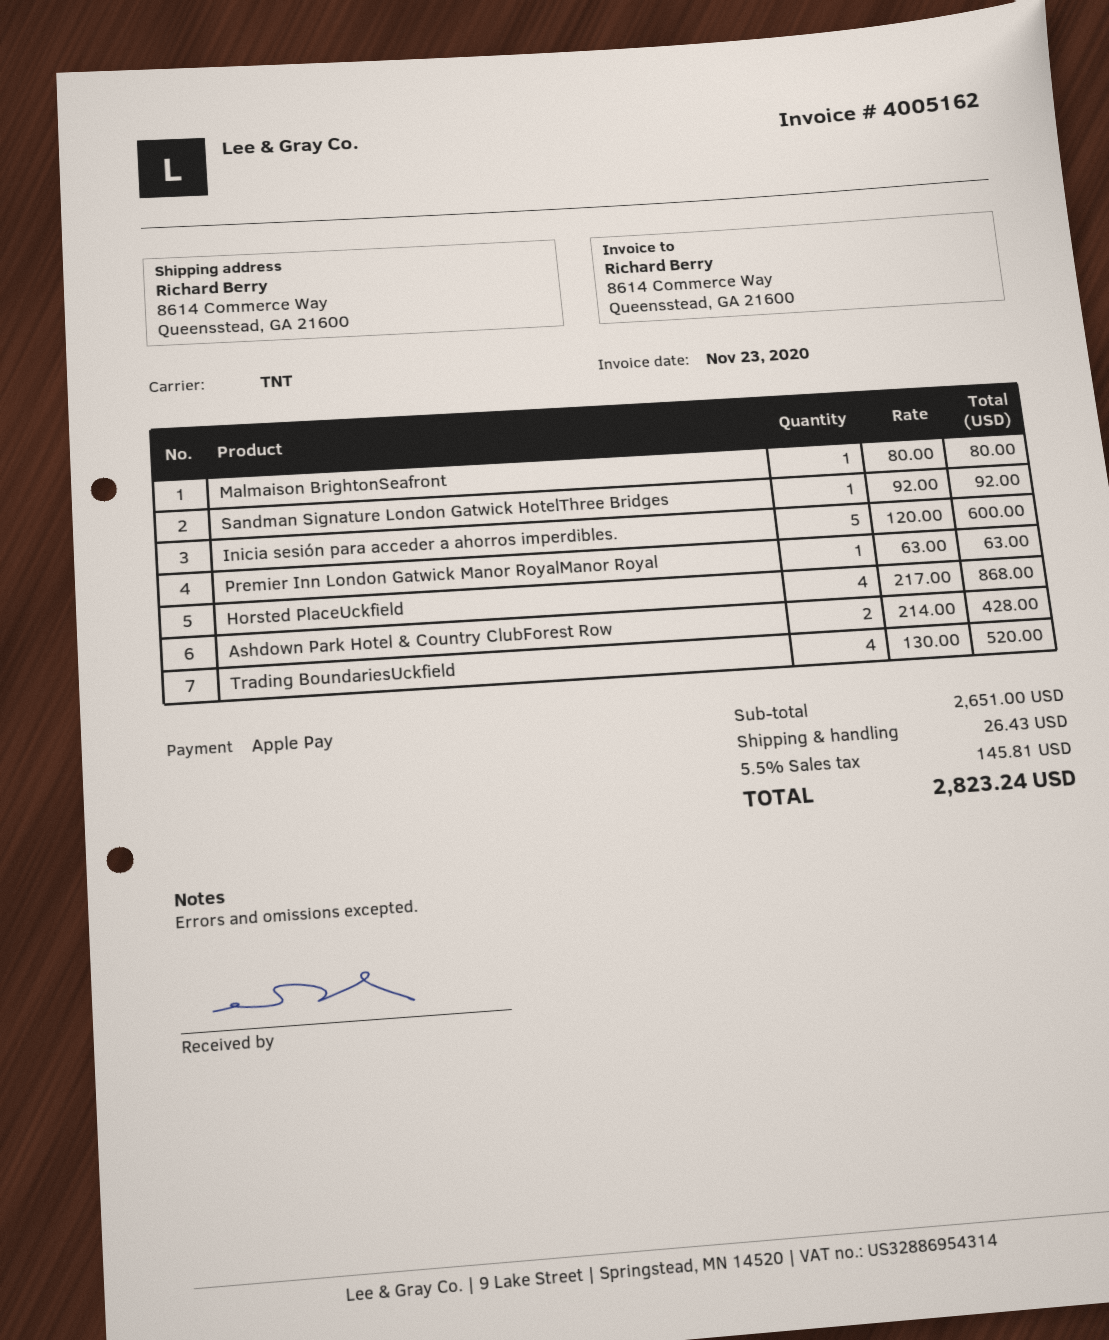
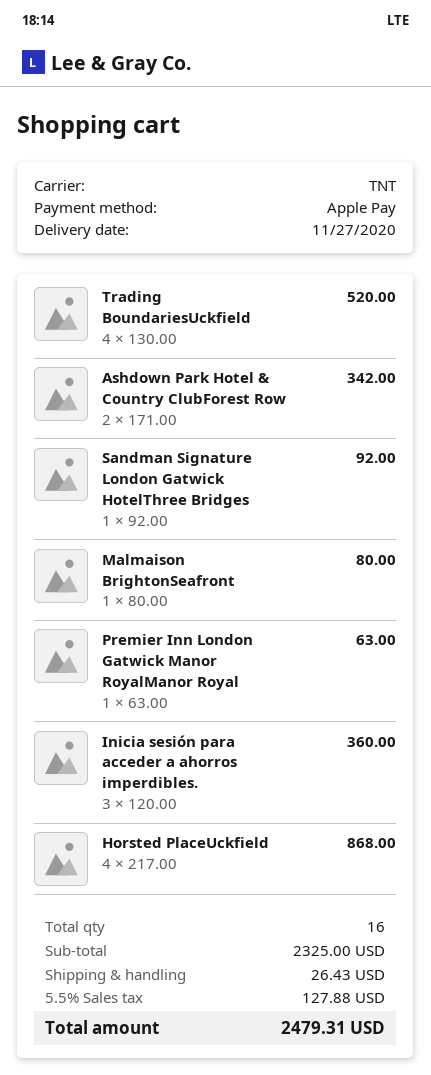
Inicia sesión para acceder a ahorros imperdibles.: 5 x 120.00 = 600.00 -> 3 x 120.00 = 360.00
Ashdown Park Hotel & Country ClubForest Row: 2 x 214.00 = 428.00 -> 2 x 171.00 = 342.00
subtotal: 2651.00 -> 2325.00
tax: 5.5% = 145.81 -> 5.5% = 127.88
total: 2823.24 -> 2479.31

